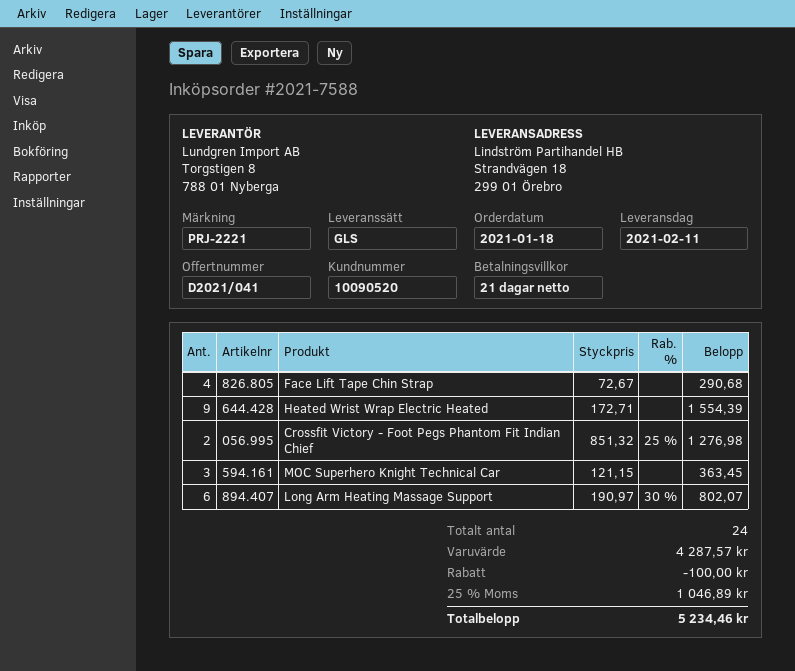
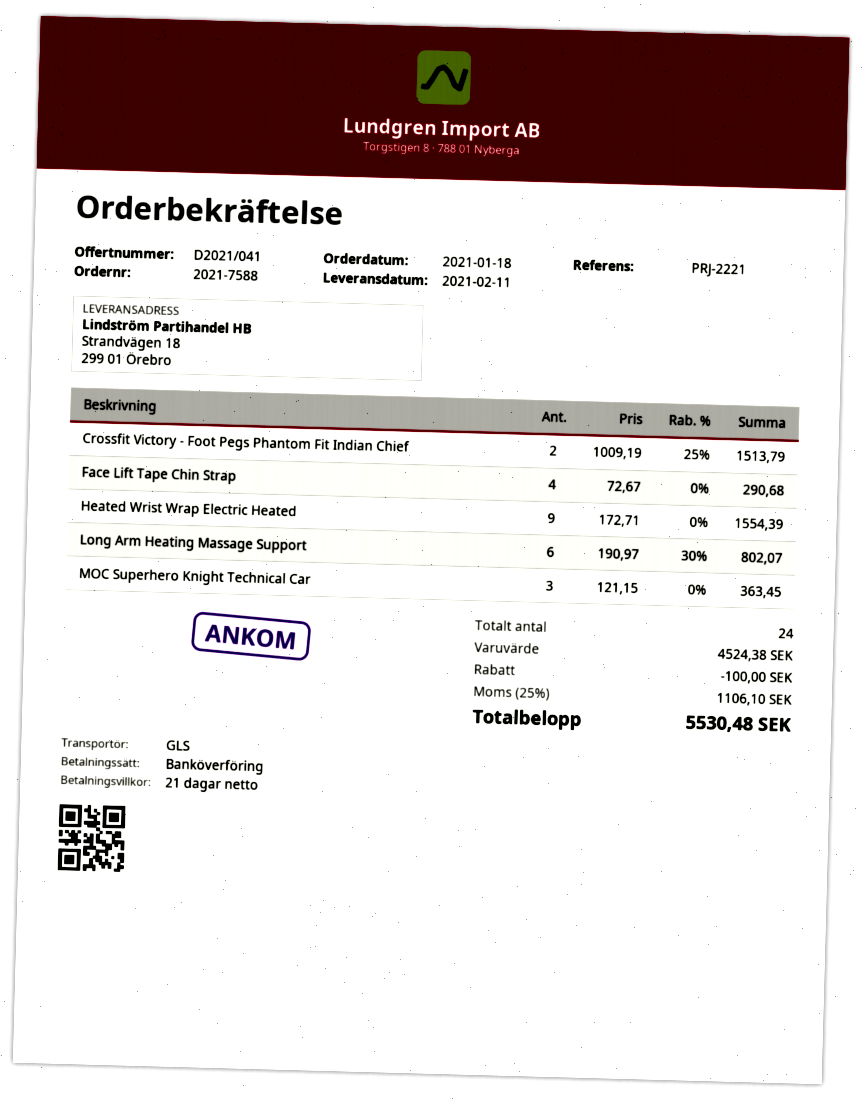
Crossfit Victory - Foot Pegs Phantom Fit Indian Chief: 2 x 851.32 - 25% = 1276.98 -> 2 x 1009.19 - 25% = 1513.79
subtotal: 4287.57 -> 4524.38
tax: 25% = 1046.89 -> 25% = 1106.10
total: 5234.46 -> 5530.48

